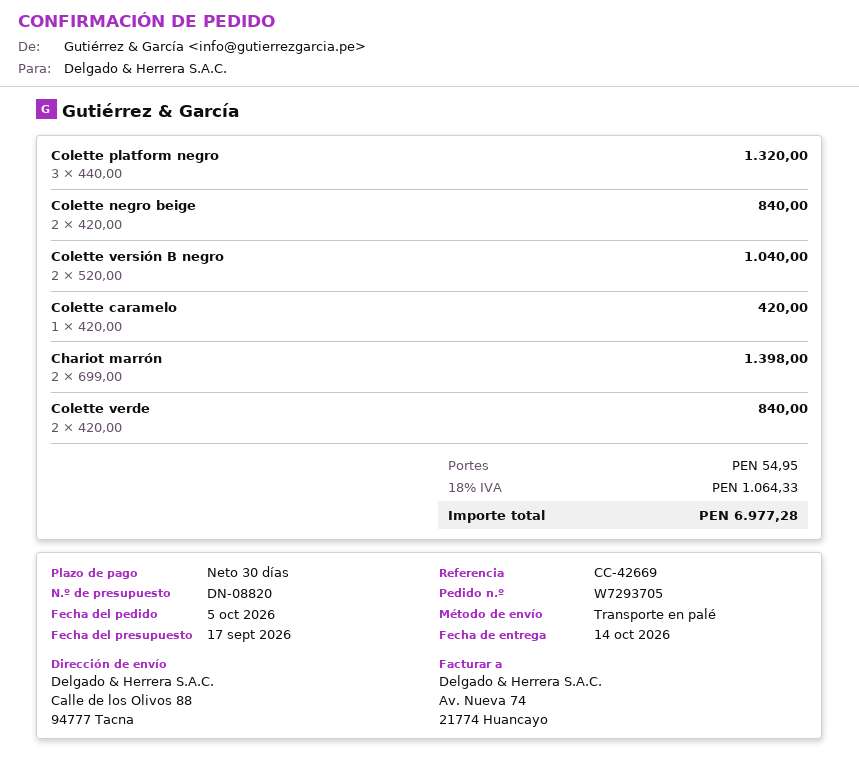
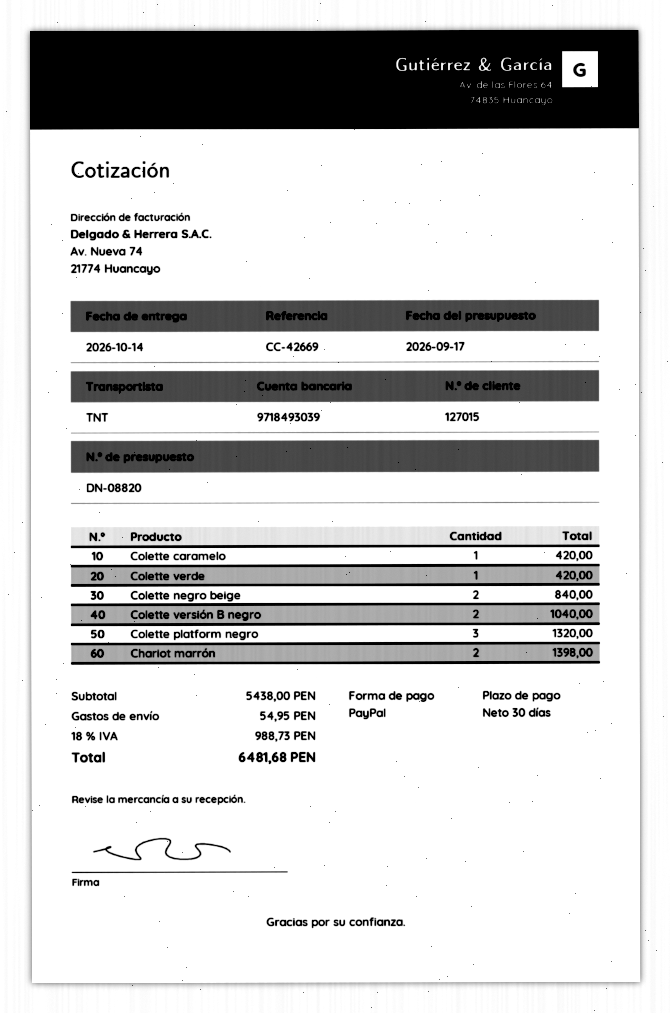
shipping method: pallet freight -> TNT
Colette verde: 2 for 840.00 -> 1 for 420.00
tax: 18% = 1064.33 -> 18% = 988.73
total: 6977.28 -> 6481.68

